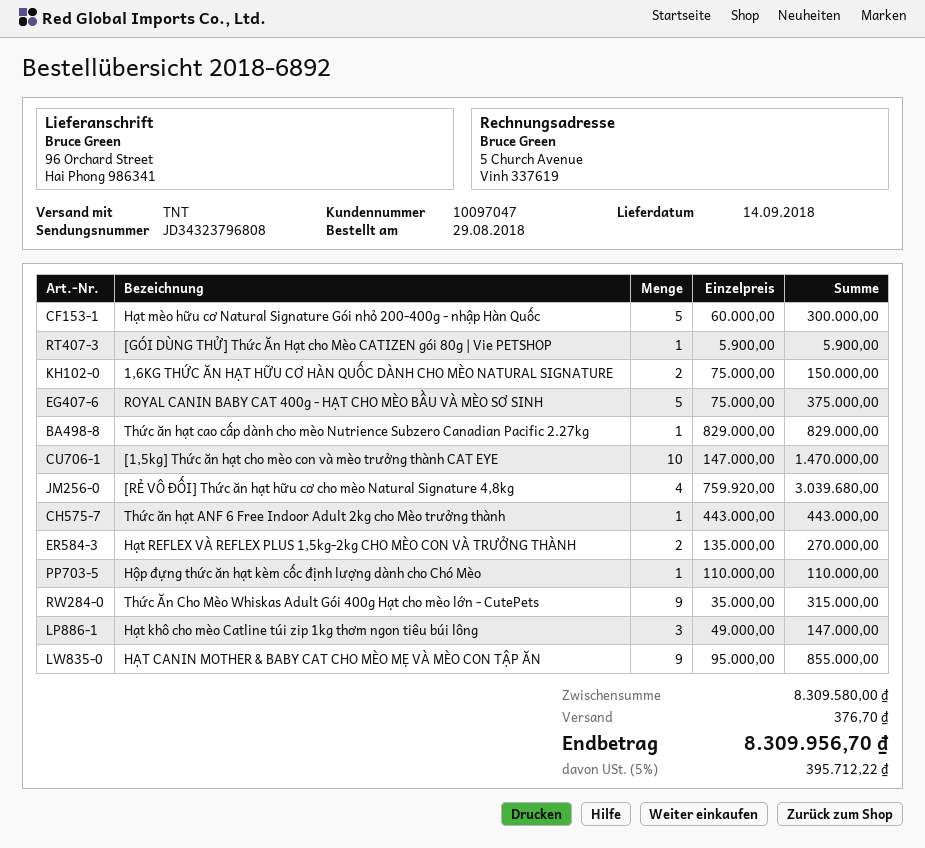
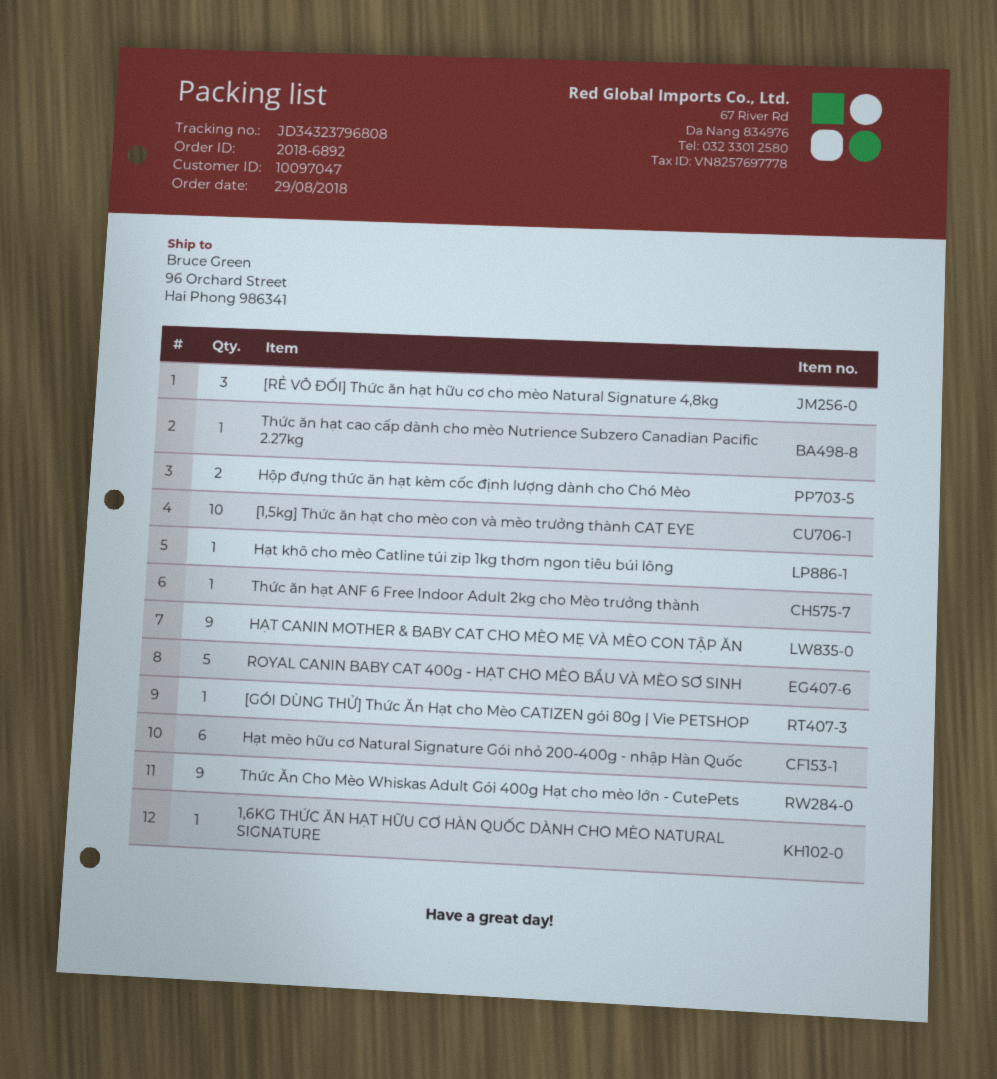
Hạt mèo hữu cơ Natural Signature Gói nhỏ 200-400g - nhập Hàn Quốc: 5 -> 6
1,6KG THỨC ĂN HẠT HỮU CƠ HÀN QUỐC DÀNH CHO MÈO NATURAL SIGNATURE: 2 -> 1
[RẺ VÔ ĐỐI] Thức ăn hạt hữu cơ cho mèo Natural Signature 4,8kg: 4 -> 3
Hạt REFLEX VÀ REFLEX PLUS 1,5kg-2kg CHO MÈO CON VÀ TRƯỞNG THÀNH: 2 -> none
Hộp đựng thức ăn hạt kèm cốc định lượng dành cho Chó Mèo: 1 -> 2
Hạt khô cho mèo Catline túi zip 1kg thơm ngon tiêu búi lông: 3 -> 1

